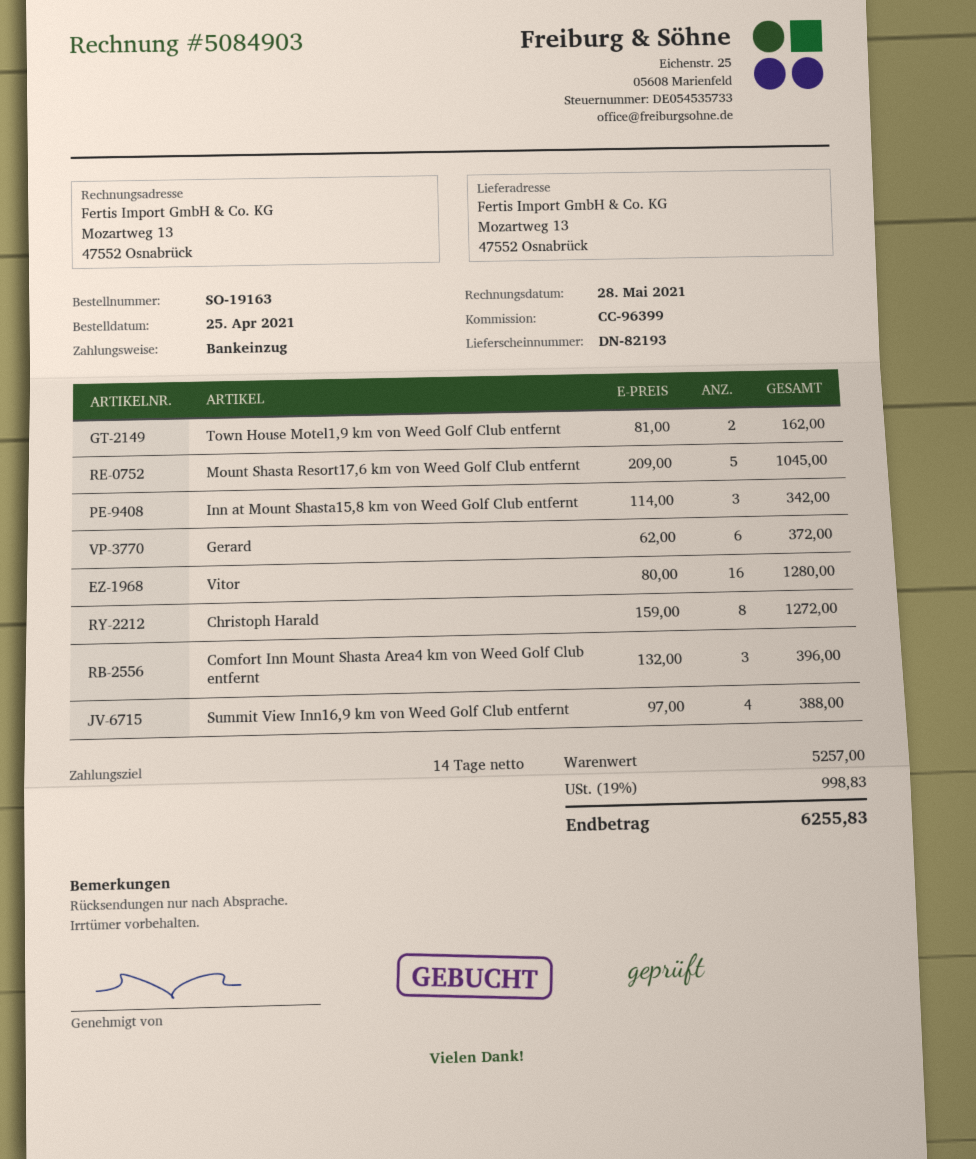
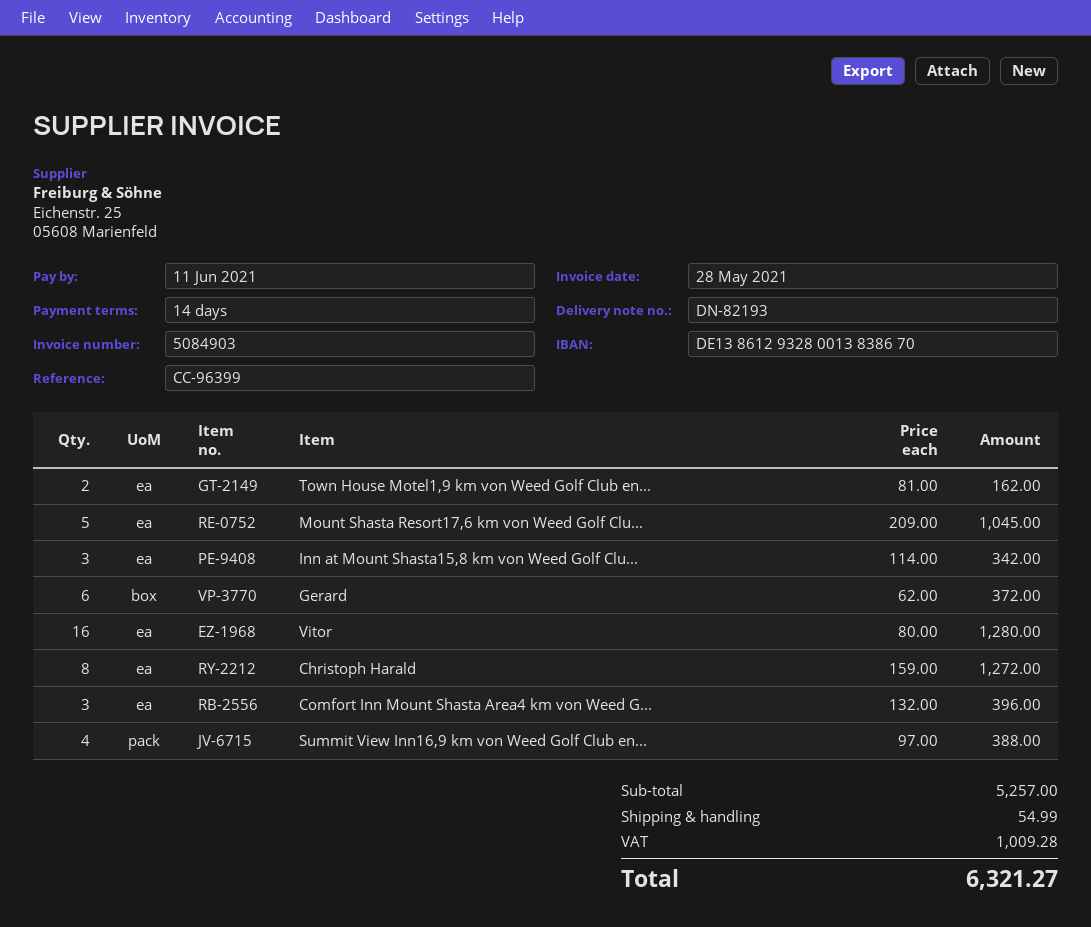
shipping: none -> 54.99
tax: 998.83 -> 1009.28
total: 6255.83 -> 6321.27

